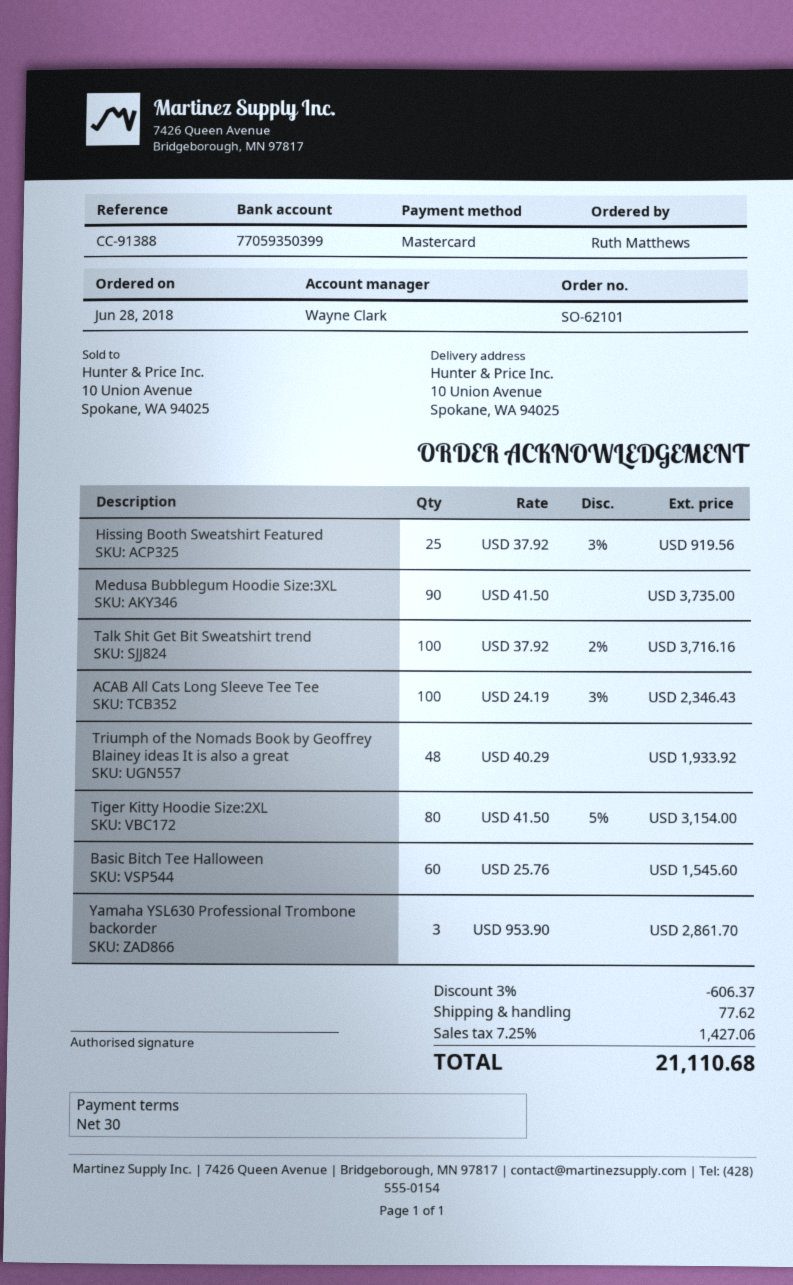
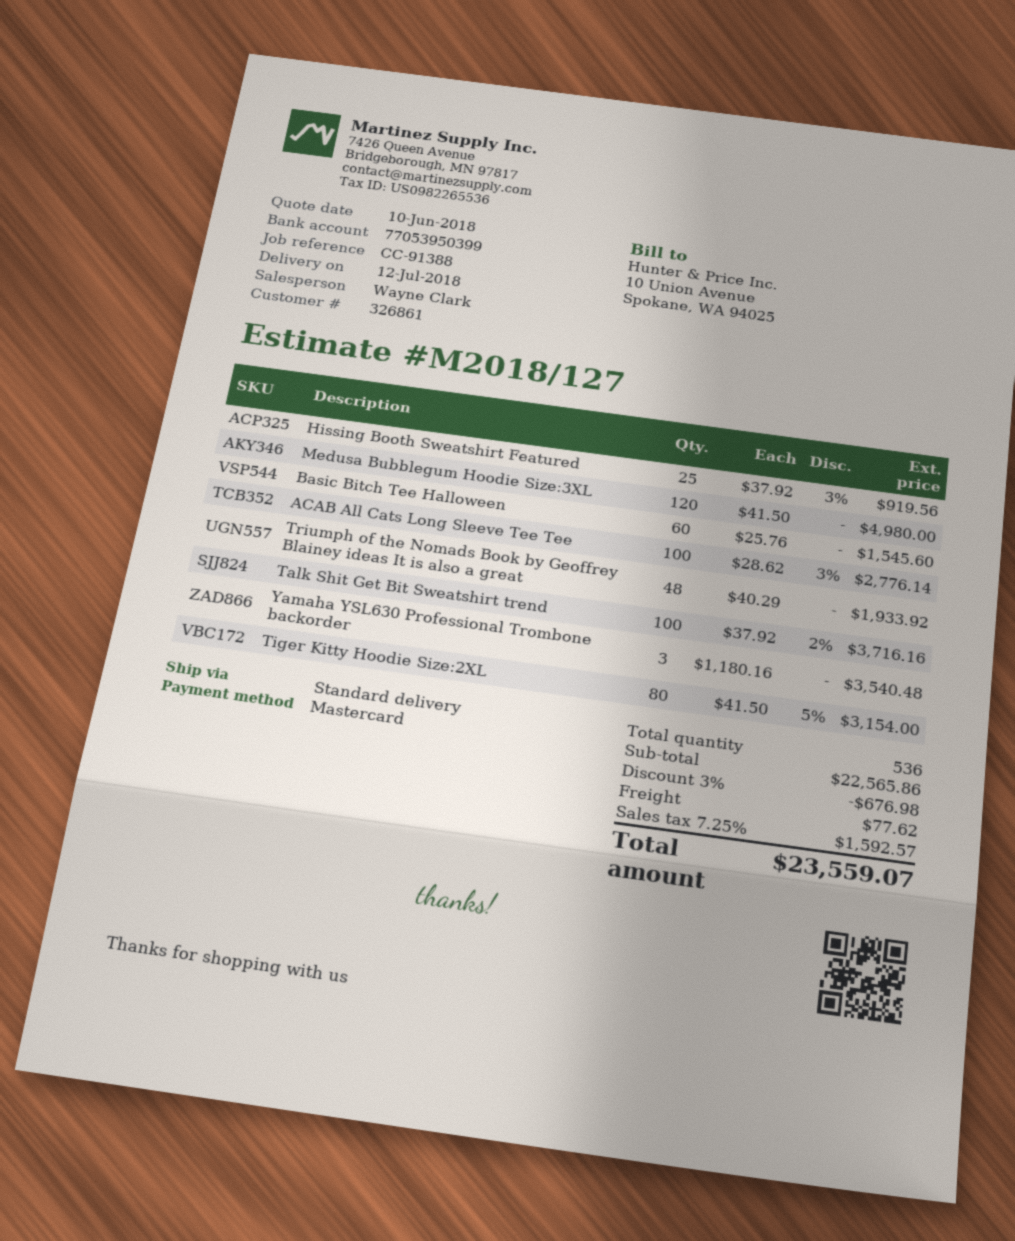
bank account: 77059350399 -> 77053950399
Medusa Bubblegum Hoodie Size:3XL: 90 x 41.50 = 3735.00 -> 120 x 41.50 = 4980.00
ACAB All Cats Long Sleeve Tee Tee: 100 x 24.19 - 3% = 2346.43 -> 100 x 28.62 - 3% = 2776.14
Yamaha YSL630 Professional Trombone backorder: 3 x 953.90 = 2861.70 -> 3 x 1180.16 = 3540.48
discount: 3% = 606.37 -> 3% = 676.98
tax: 7.25% = 1427.06 -> 7.25% = 1592.57
total: 21110.68 -> 23559.07

